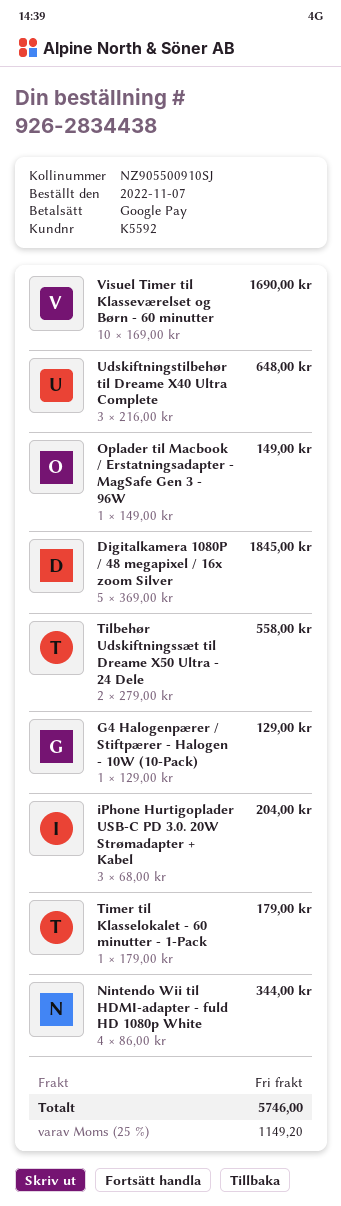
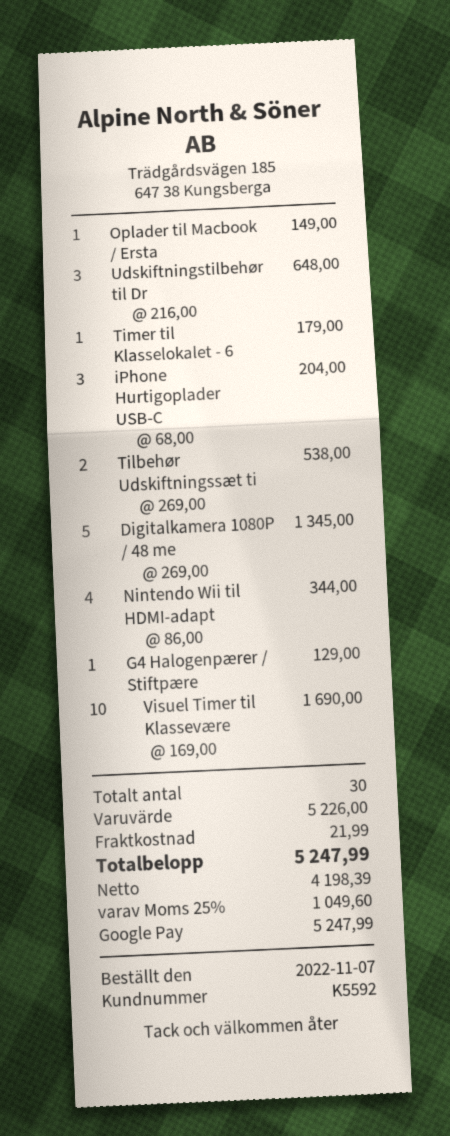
Digitalkamera 1080P / 48 megapixel / 16x zoom Silver: 5 x 369.00 = 1845.00 -> 5 x 269.00 = 1345.00
Tilbehør Udskiftningssæt til Dreame X50 Ultra - 24 Dele: 2 x 279.00 = 558.00 -> 2 x 269.00 = 538.00
shipping: 0.00 -> 21.99
tax: 25% = 1149.20 -> 25% = 1049.60
total: 5746.00 -> 5247.99

